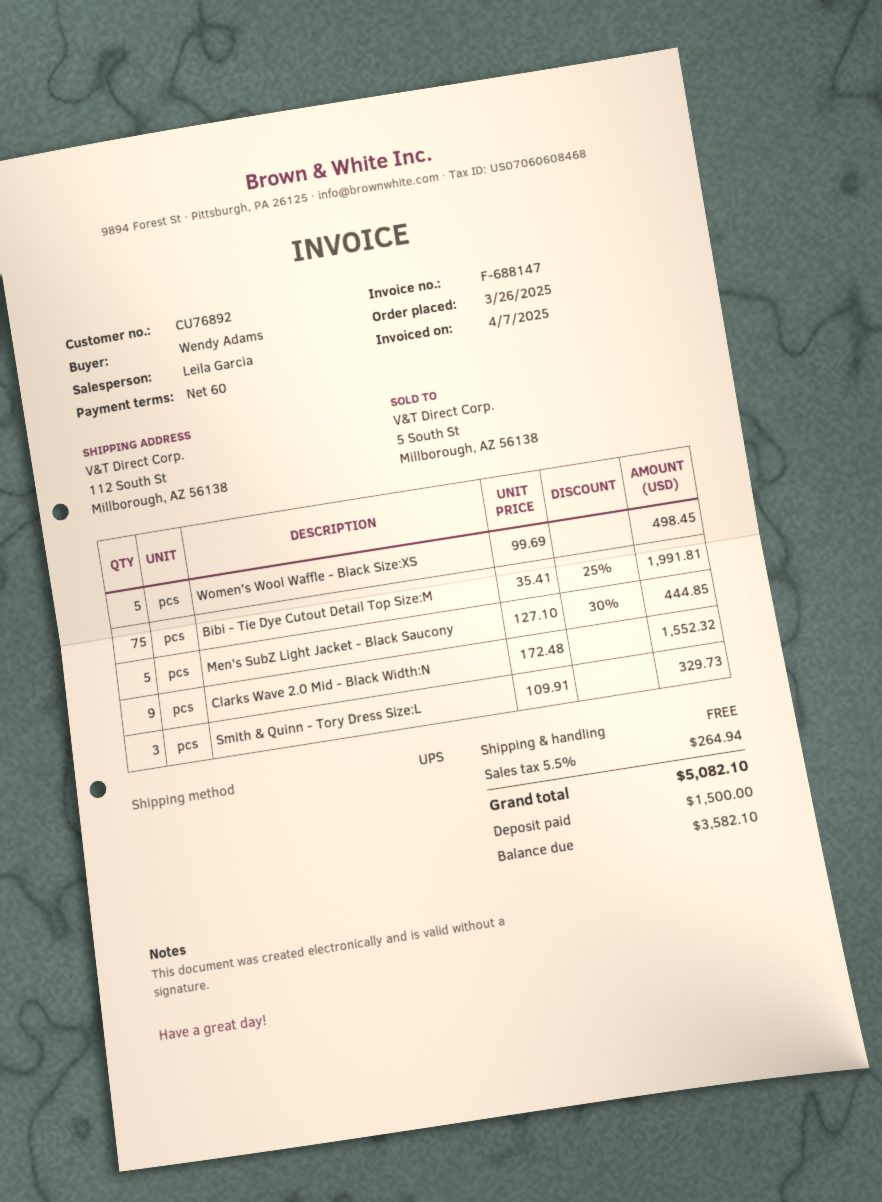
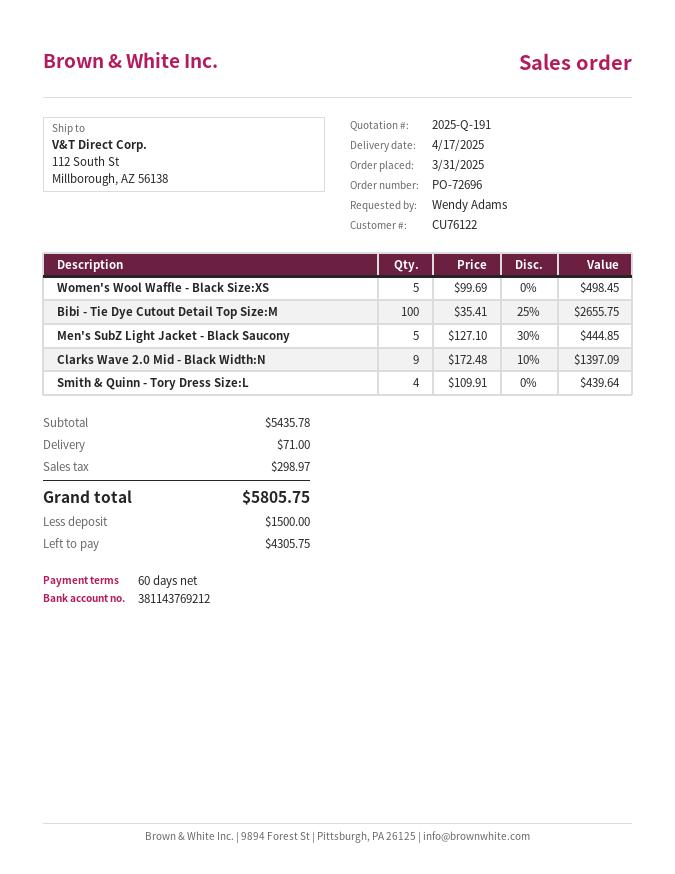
order date: 2025-03-26 -> 2025-03-31
customer number: CU76892 -> CU76122
Bibi - Tie Dye Cutout Detail Top Size:M: 75 x 35.41 - 25% = 1991.81 -> 100 x 35.41 - 25% = 2655.75
Clarks Wave 2.0 Mid - Black Width:N: 9 x 172.48 = 1552.32 -> 9 x 172.48 - 10% = 1397.09
Smith & Quinn - Tory Dress Size:L: 3 x 109.91 = 329.73 -> 4 x 109.91 = 439.64
shipping: 0.00 -> 71.00
tax: 264.94 -> 298.97
total: 5082.10 -> 5805.75
balance: 3582.10 -> 4305.75

